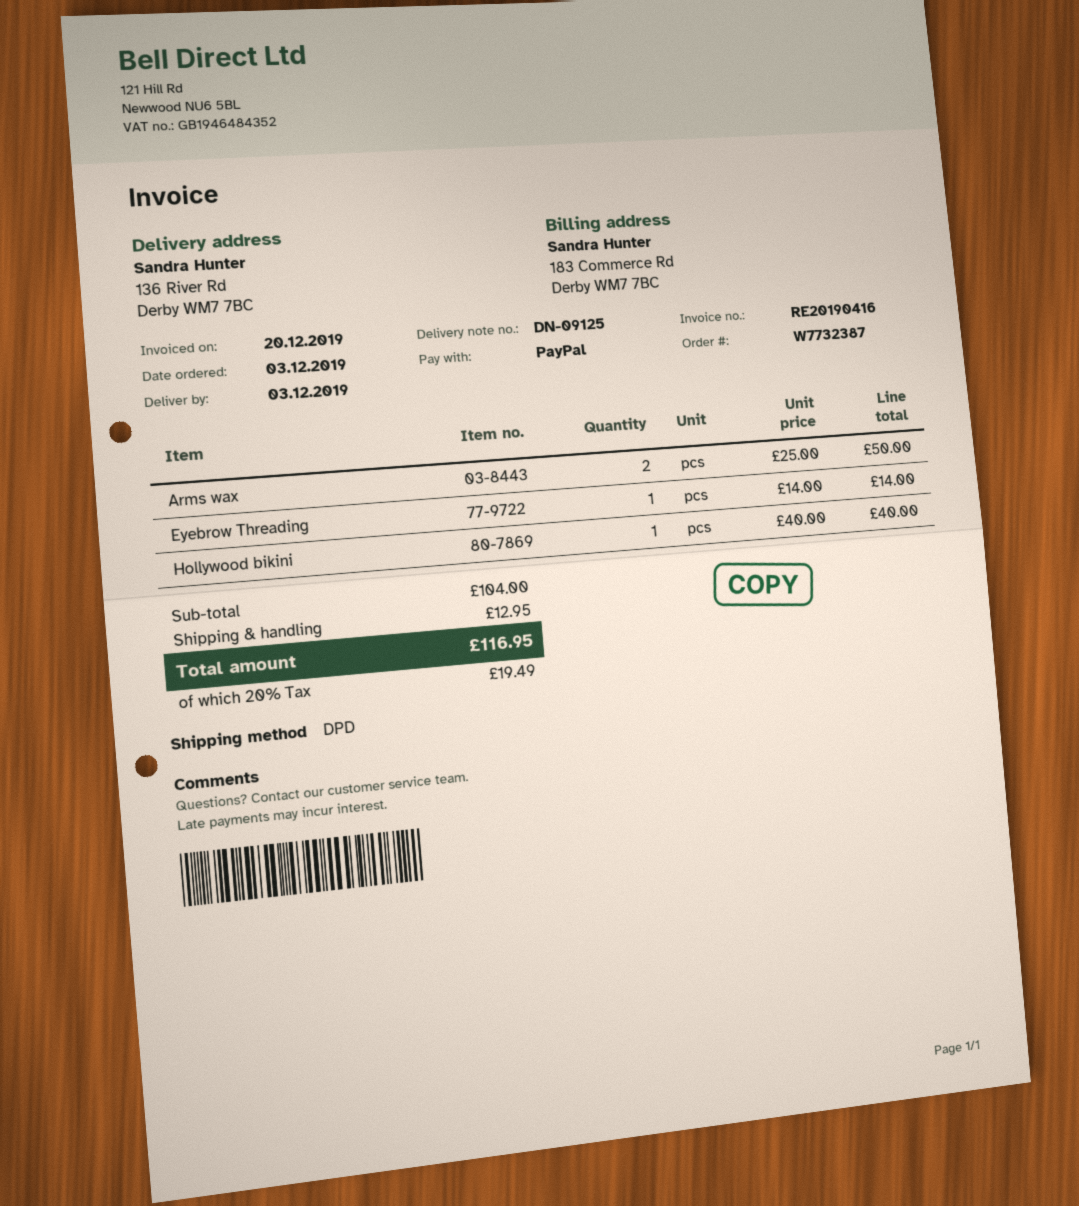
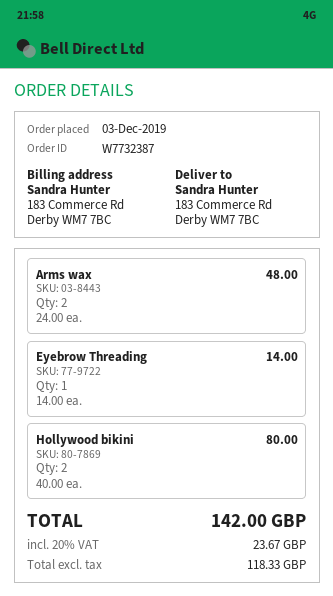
ship to: 136 River Rd, Derby WM7 7BC -> 183 Commerce Rd, Derby WM7 7BC
Arms wax: 2 x 25.00 = 50.00 -> 2 x 24.00 = 48.00
Hollywood bikini: 1 x 40.00 = 40.00 -> 2 x 40.00 = 80.00
shipping: 12.95 -> none
tax: 20% = 19.49 -> 20% = 23.67
total: 116.95 -> 142.00

